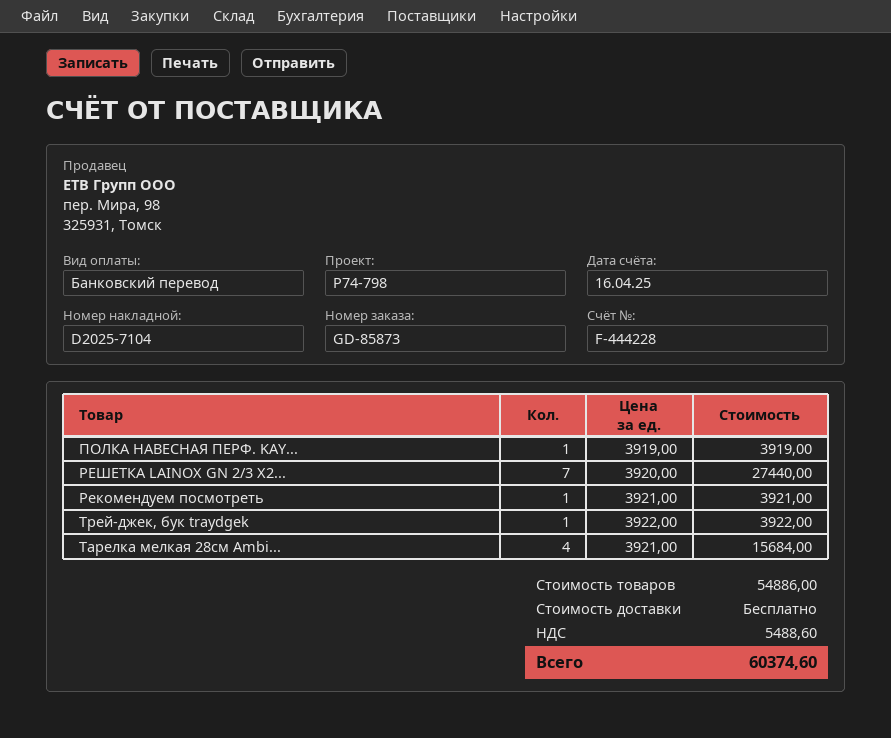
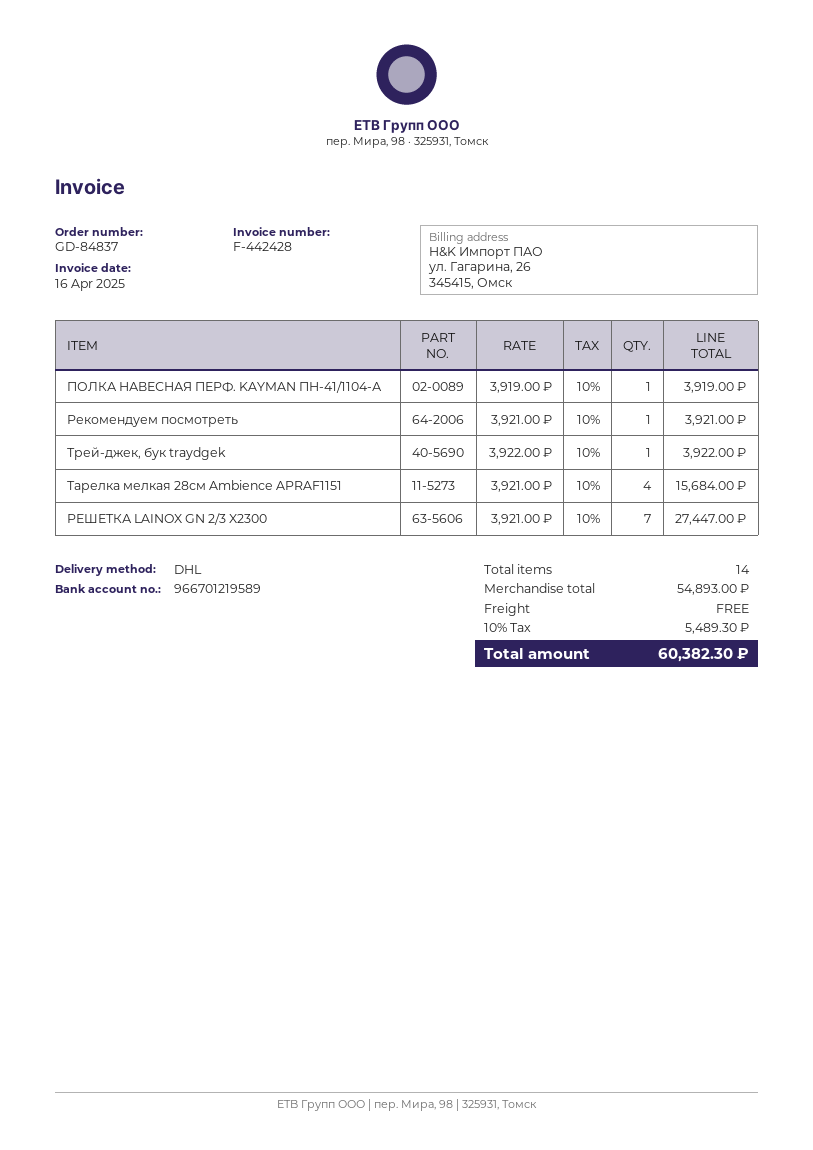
order number: GD-85873 -> GD-84837
invoice number: F-444228 -> F-442428
РЕШЕТКА LAINOX GN 2/3 X2...: 7 x 3920.00 = 27440.00 -> 7 x 3921.00 = 27447.00
subtotal: 54886.00 -> 54893.00
tax: 5488.60 -> 5489.30
total: 60374.60 -> 60382.30

